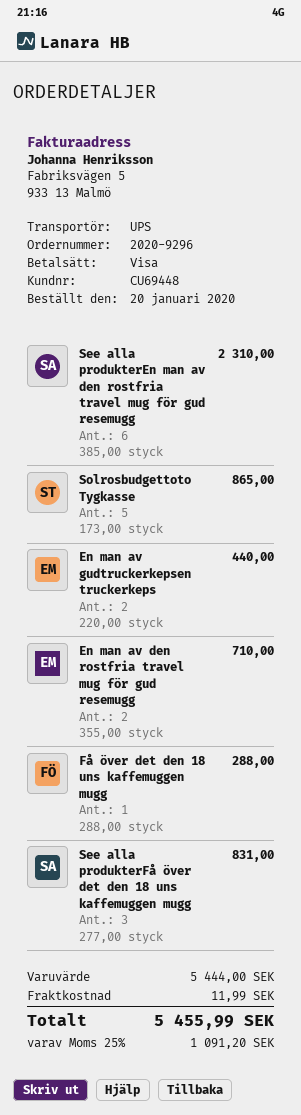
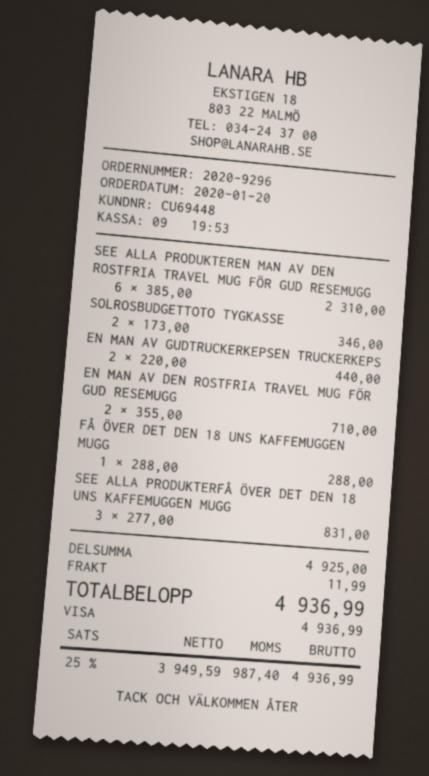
Solrosbudgettoto Tygkasse: 5 x 173.00 = 865.00 -> 2 x 173.00 = 346.00
subtotal: 5444.00 -> 4925.00
tax: 25% = 1091.20 -> 25% = 987.40
total: 5455.99 -> 4936.99

